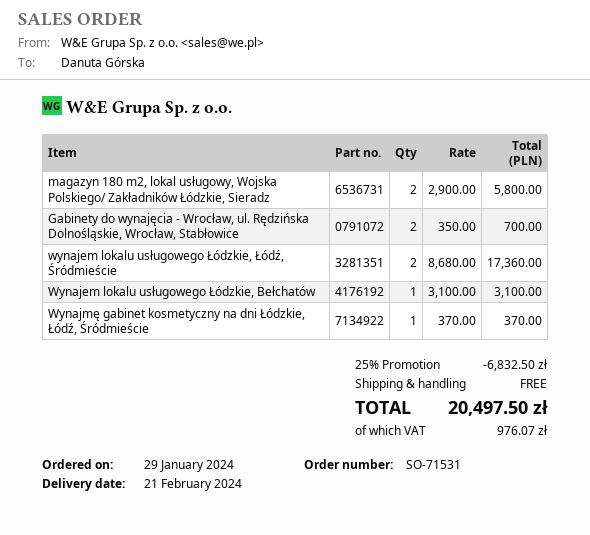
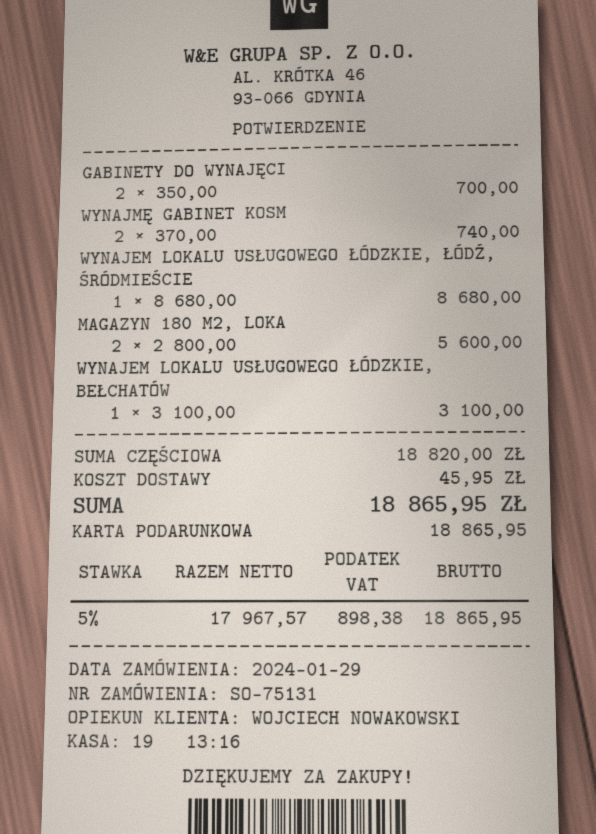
order number: SO-71531 -> SO-75131
magazyn 180 m2, lokal usługowy, Wojska Polskiego/ Zakładników Łódzkie, Sieradz: 2 x 2900.00 = 5800.00 -> 2 x 2800.00 = 5600.00
wynajem lokalu usługowego Łódzkie, Łódź, Śródmieście: 2 x 8680.00 = 17360.00 -> 1 x 8680.00 = 8680.00
Wynajmę gabinet kosmetyczny na dni Łódzkie, Łódź, Śródmieście: 1 x 370.00 = 370.00 -> 2 x 370.00 = 740.00
discount: 25% = 6832.50 -> none
shipping: 0.00 -> 45.95
tax: 976.07 -> 898.38
total: 20497.50 -> 18865.95

